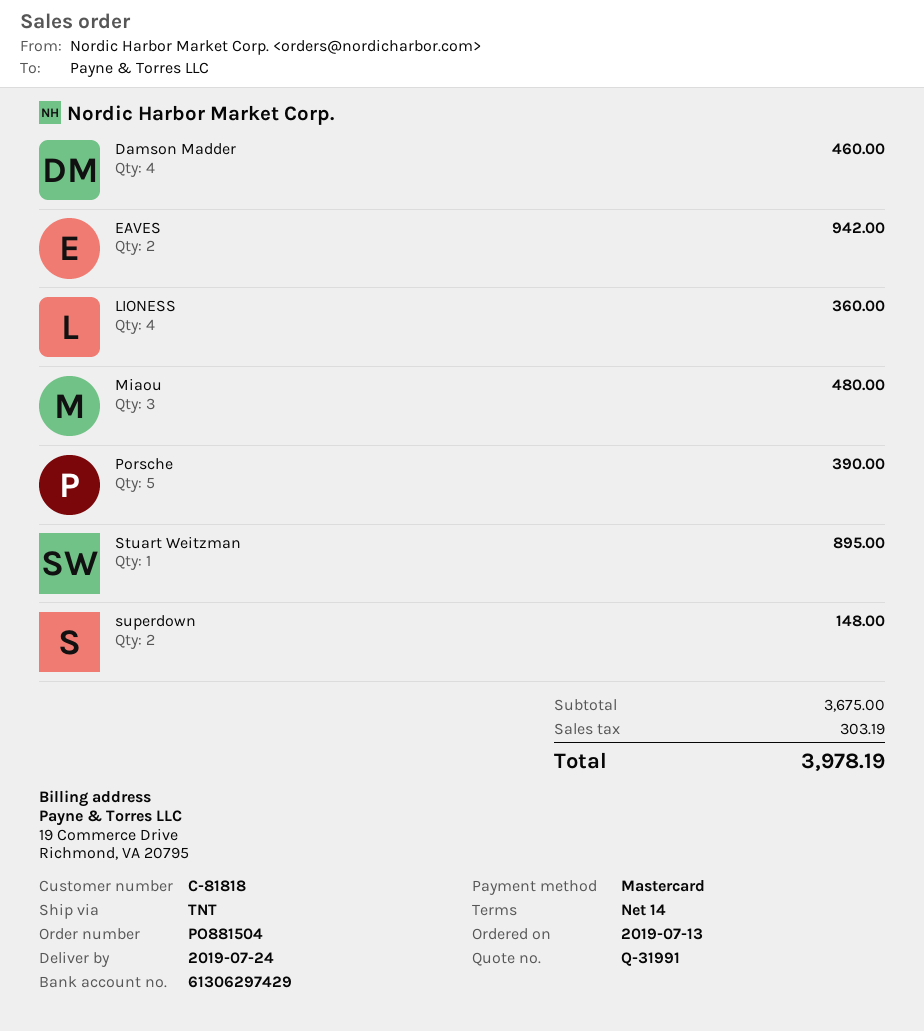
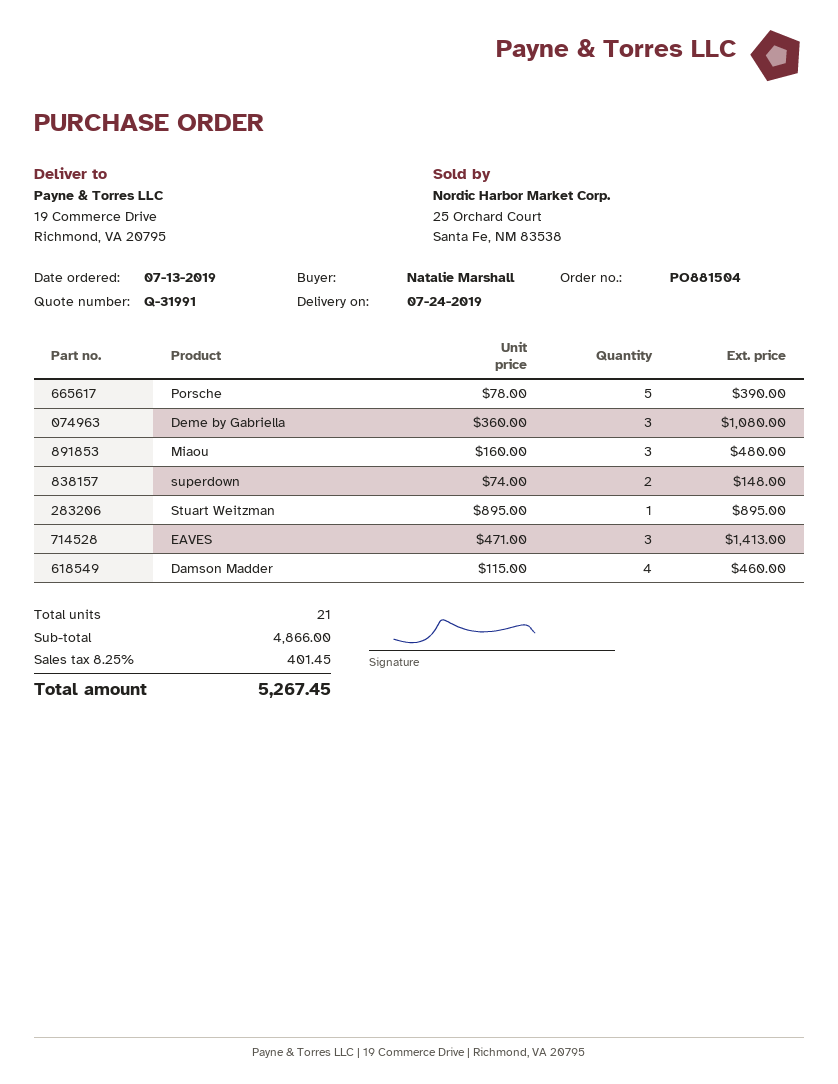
EAVES: 2 for 942.00 -> 3 for 1413.00
LIONESS: 4 for 360.00 -> none
Deme by Gabriella: none -> 3 for 1080.00
subtotal: 3675.00 -> 4866.00
tax: 303.19 -> 401.45
total: 3978.19 -> 5267.45

